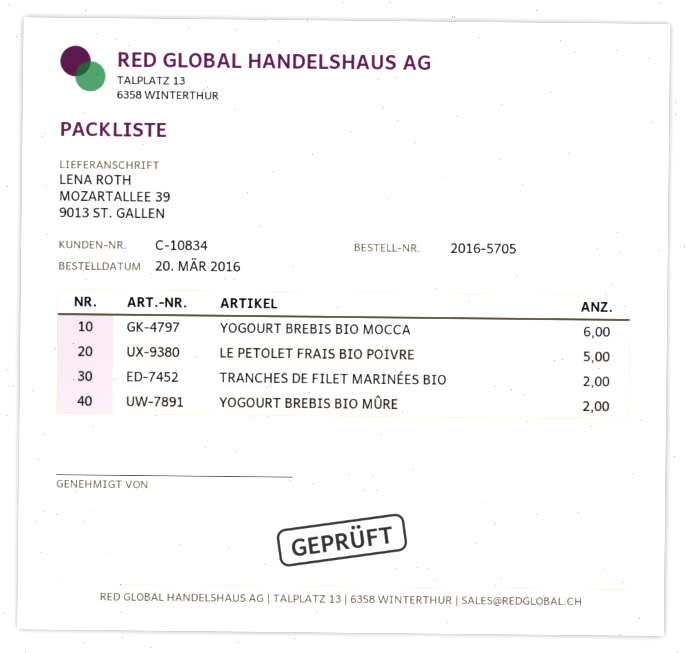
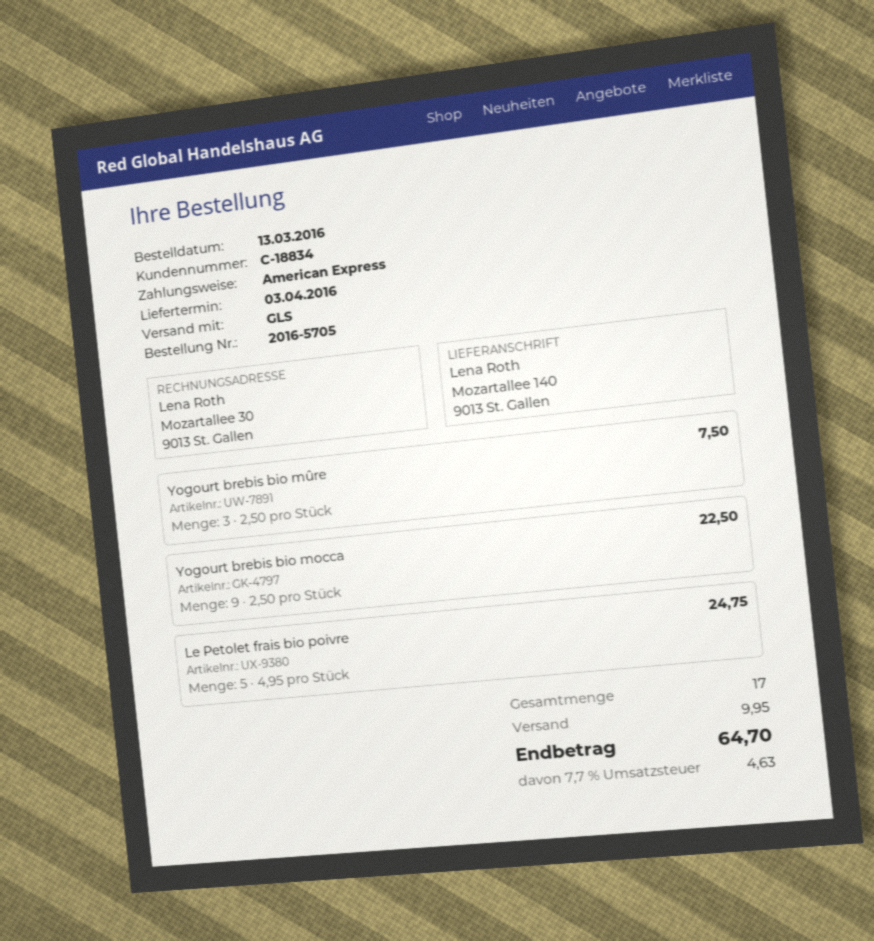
order date: 2016-03-20 -> 2016-03-13
customer number: C-10834 -> C-18834
ship to: MOZARTALLEE 39, 9013 ST. GALLEN -> Mozartallee 140, 9013 St. Gallen
YOGOURT BREBIS BIO MOCCA: 6 -> 9
TRANCHES DE FILET MARINÉES BIO: 2 -> none
YOGOURT BREBIS BIO MÛRE: 2 -> 3

